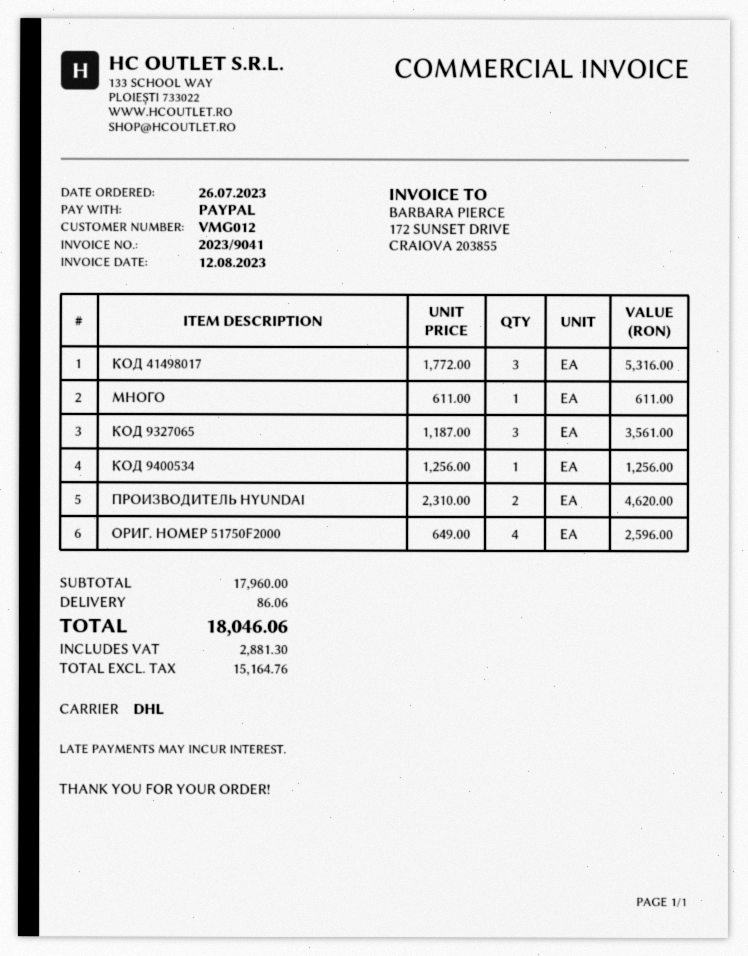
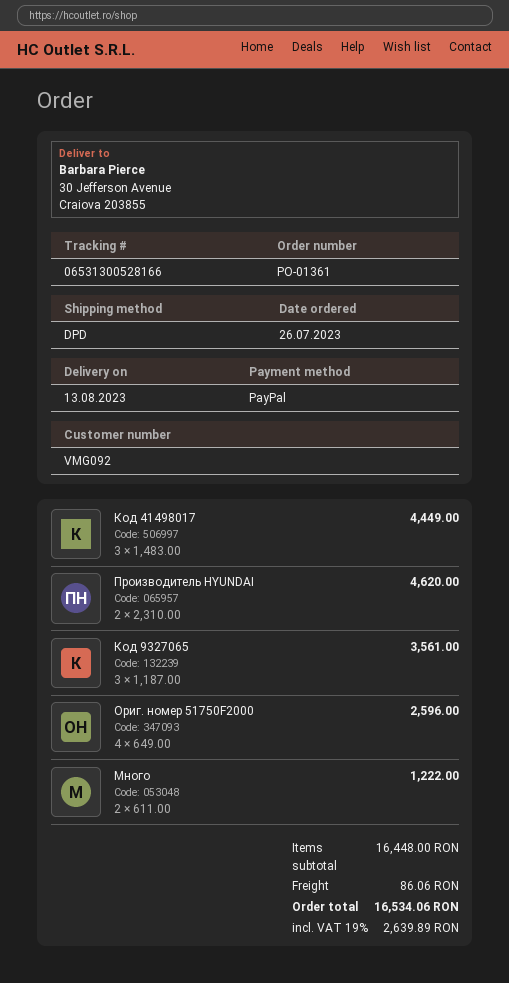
customer number: VMG012 -> VMG092
shipping method: DHL -> DPD
КОД 41498017: 3 x 1772.00 = 5316.00 -> 3 x 1483.00 = 4449.00
МНОГО: 1 x 611.00 = 611.00 -> 2 x 611.00 = 1222.00
КОД 9400534: 1 x 1256.00 = 1256.00 -> none
subtotal: 17960.00 -> 16448.00
tax: 2881.30 -> 2639.89
total: 18046.06 -> 16534.06

